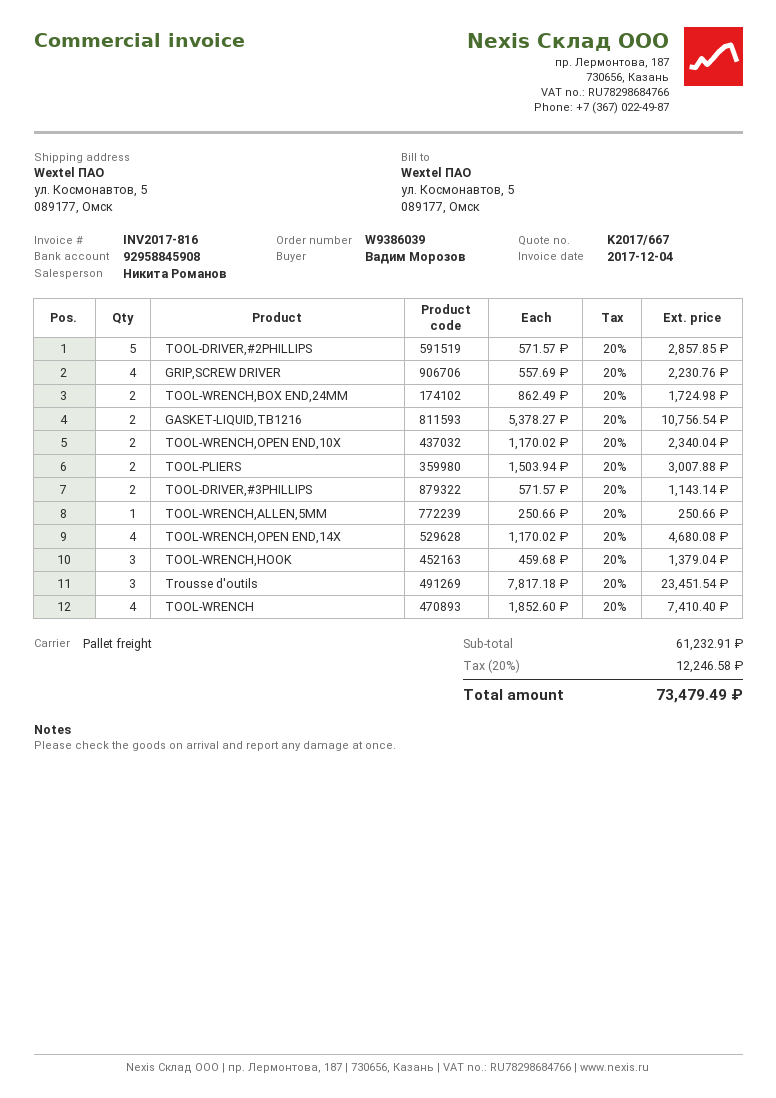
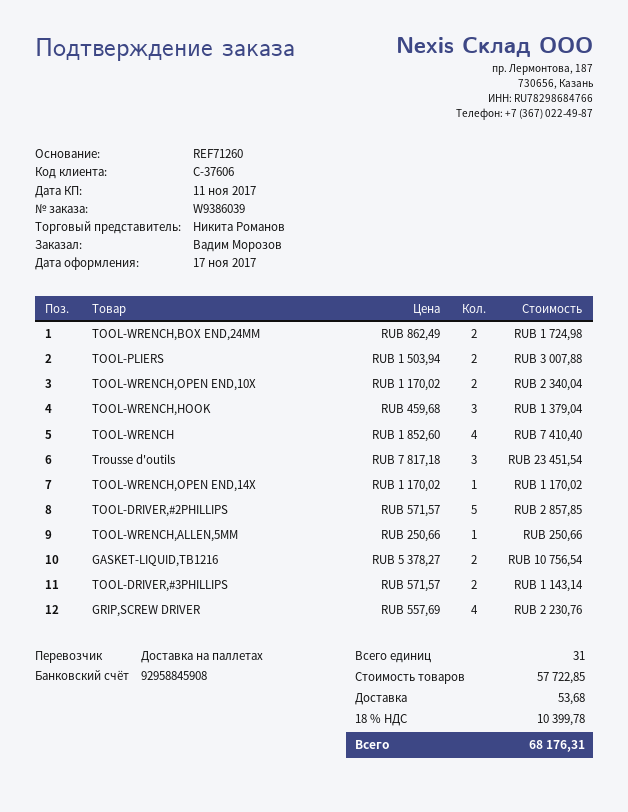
TOOL-WRENCH,OPEN END,14X: 4 x 1170.02 = 4680.08 -> 1 x 1170.02 = 1170.02
subtotal: 61232.91 -> 57722.85
shipping: none -> 53.68
tax: 20% = 12246.58 -> 18% = 10399.78
total: 73479.49 -> 68176.31

